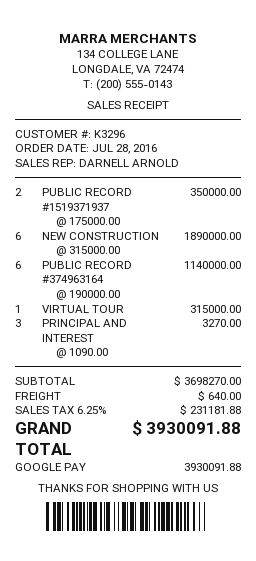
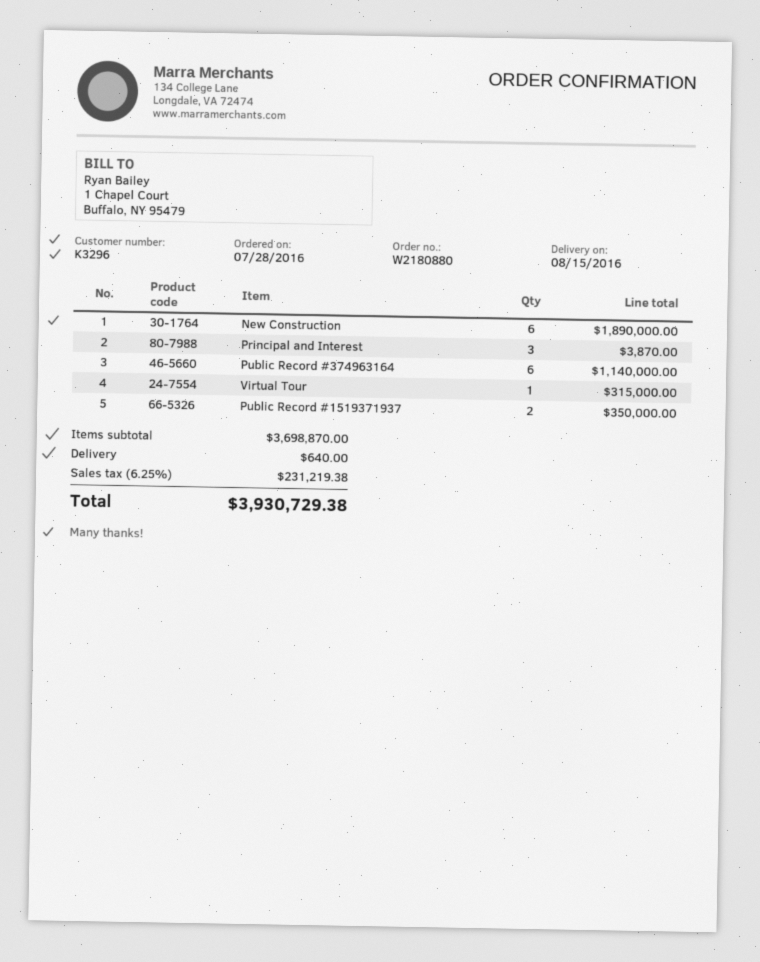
PRINCIPAL AND INTEREST: 3 for 3270.00 -> 3 for 3870.00
subtotal: 3698270.00 -> 3698870.00
tax: 6.25% = 231181.88 -> 6.25% = 231219.38
total: 3930091.88 -> 3930729.38

